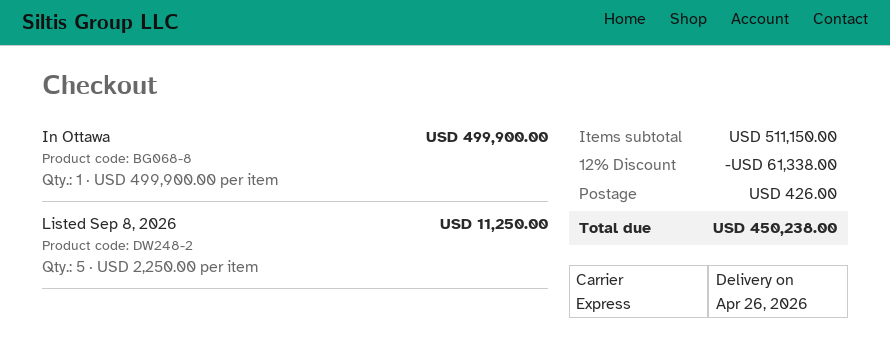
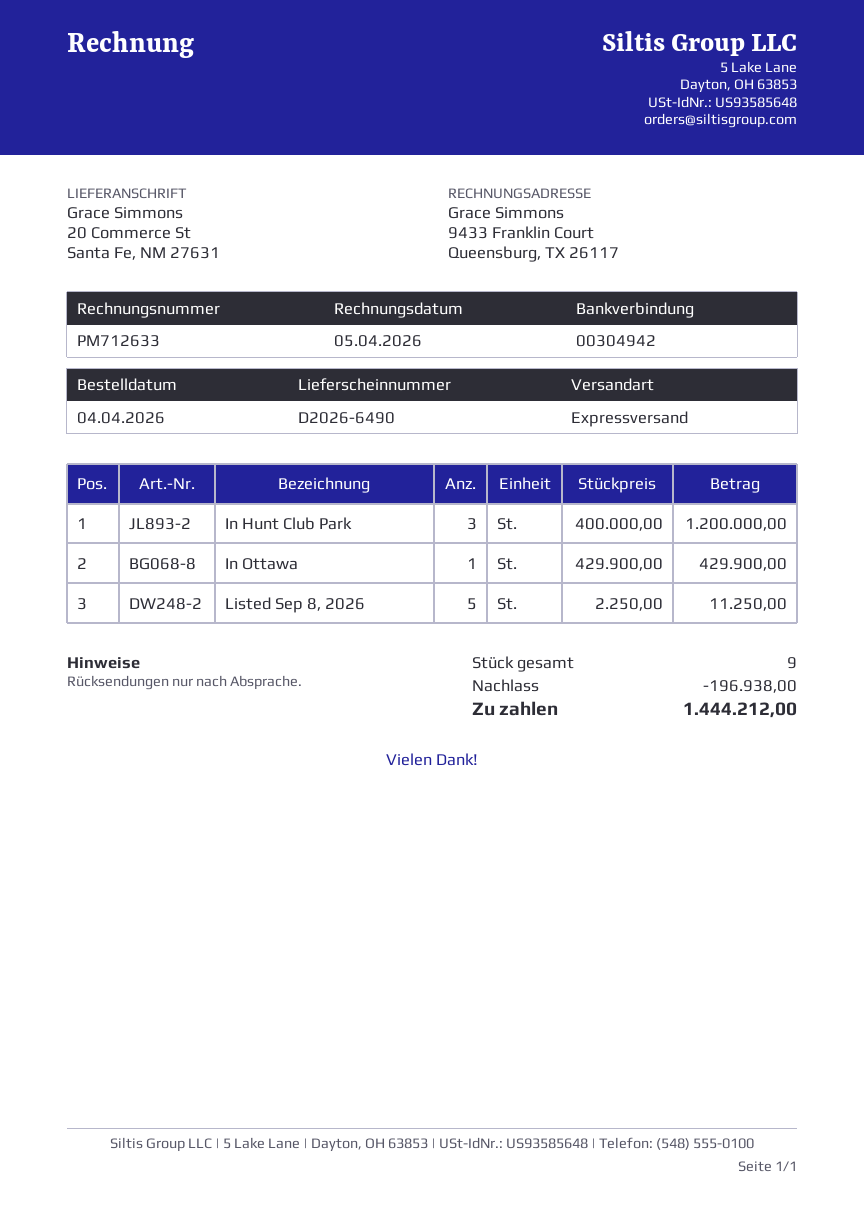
In Ottawa: 1 x 499900.00 = 499900.00 -> 1 x 429900.00 = 429900.00
In Hunt Club Park: none -> 3 x 400000.00 = 1200000.00
discount: 61338.00 -> 196938.00
shipping: 426.00 -> none
total: 450238.00 -> 1444212.00

